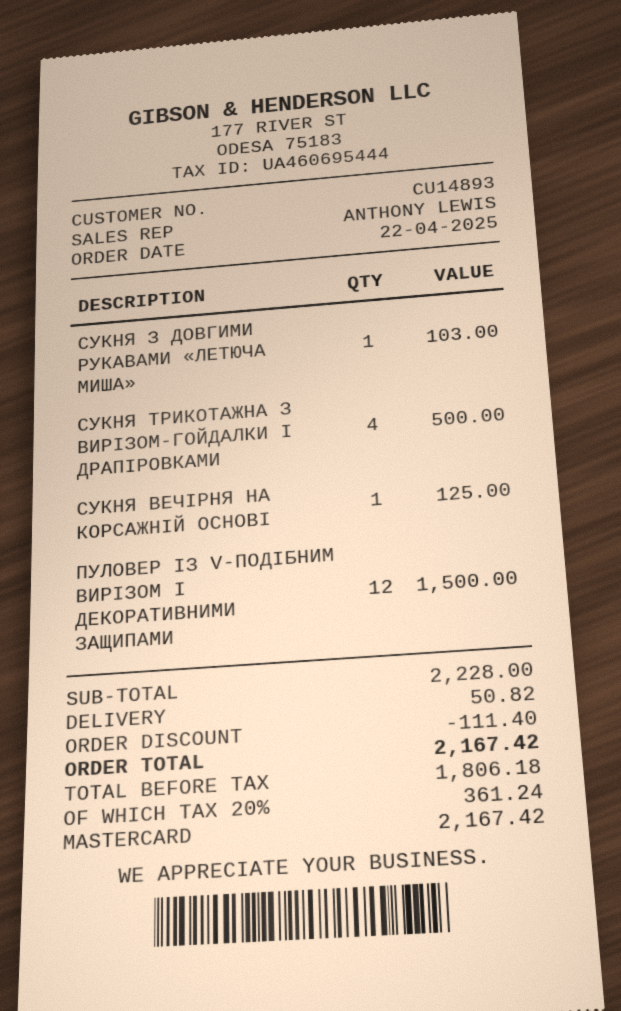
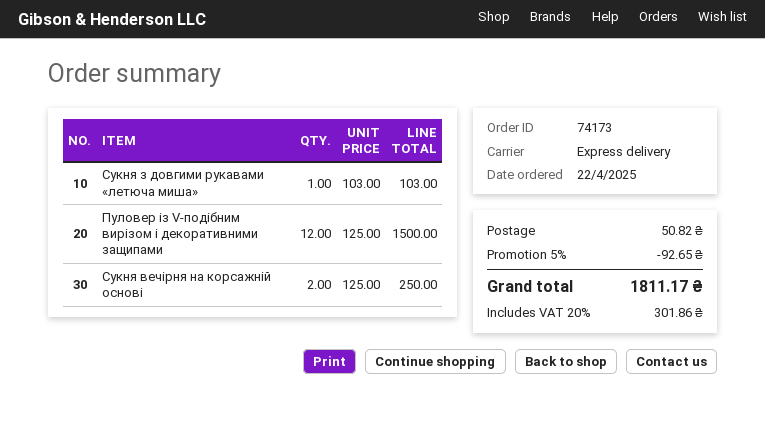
СУКНЯ ТРИКОТАЖНА З ВИРІЗОМ-ГОЙДАЛКИ І ДРАПІРОВКАМИ: 4 for 500.00 -> none
СУКНЯ ВЕЧІРНЯ НА КОРСАЖНІЙ ОСНОВІ: 1 for 125.00 -> 2 for 250.00
discount: 111.40 -> 92.65
tax: 20% = 361.24 -> 20% = 301.86
total: 2167.42 -> 1811.17

